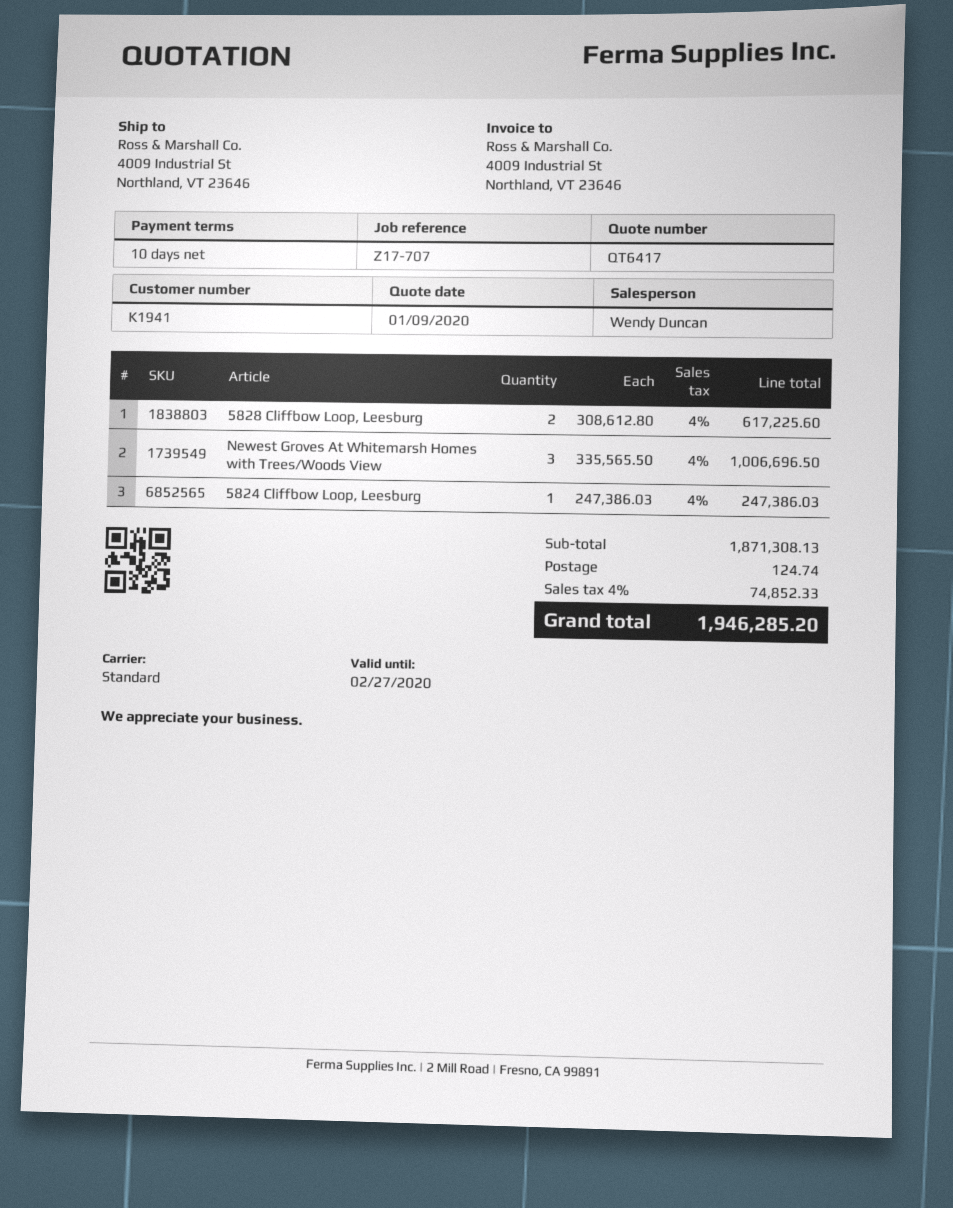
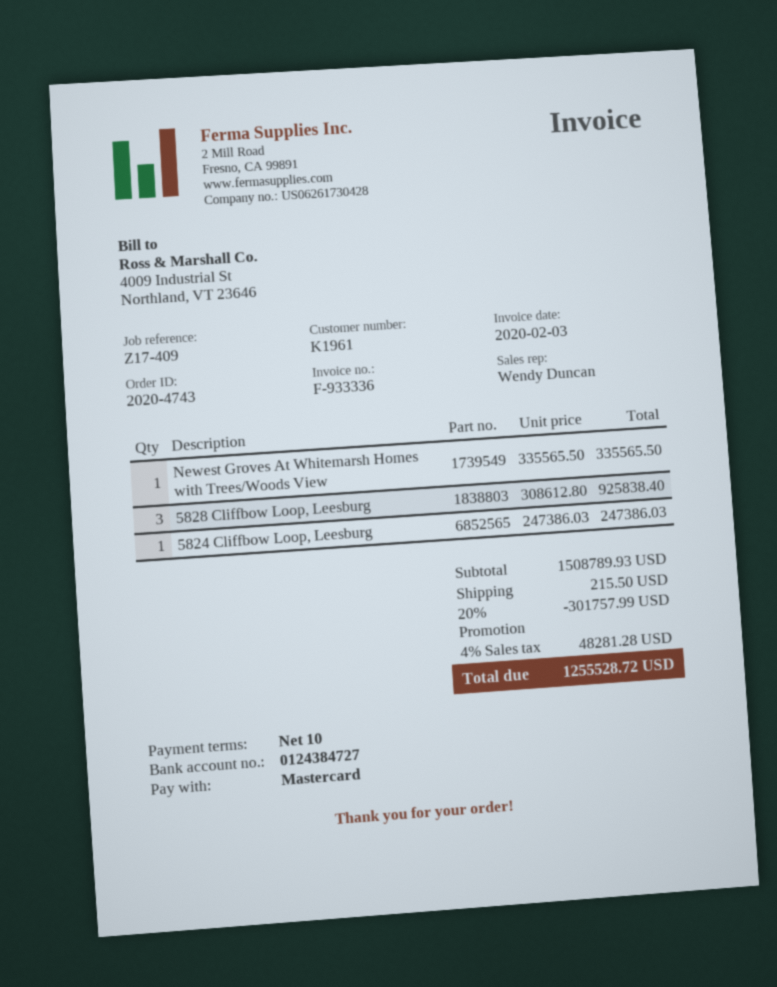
customer number: K1941 -> K1961
reference: Z17-707 -> Z17-409
5828 Cliffbow Loop, Leesburg: 2 x 308612.80 = 617225.60 -> 3 x 308612.80 = 925838.40
Newest Groves At Whitemarsh Homes with Trees/Woods View: 3 x 335565.50 = 1006696.50 -> 1 x 335565.50 = 335565.50
subtotal: 1871308.13 -> 1508789.93
discount: none -> 20% = 301757.99
shipping: 124.74 -> 215.50
tax: 4% = 74852.33 -> 4% = 48281.28
total: 1946285.20 -> 1255528.72

